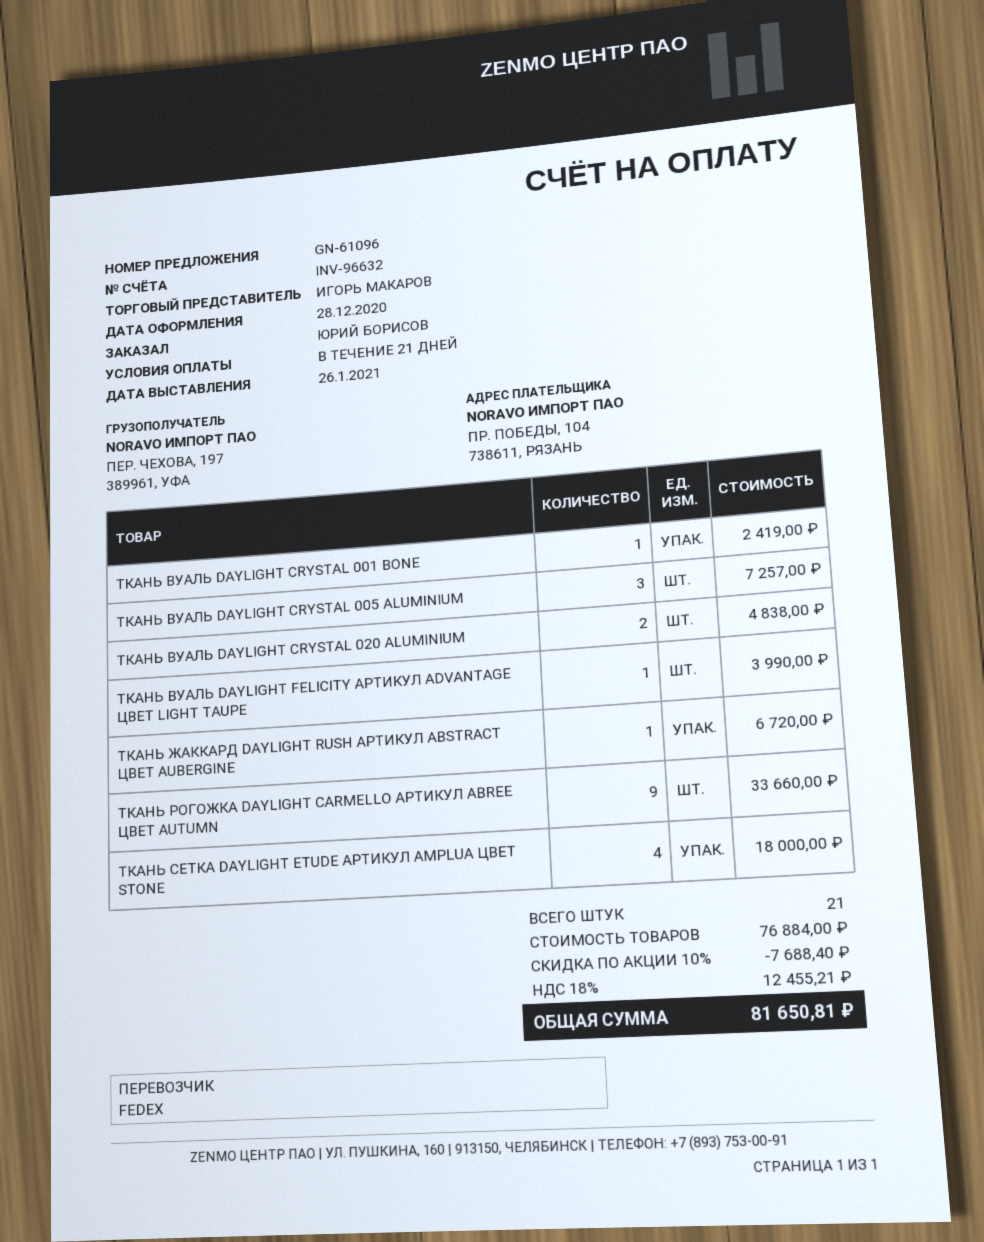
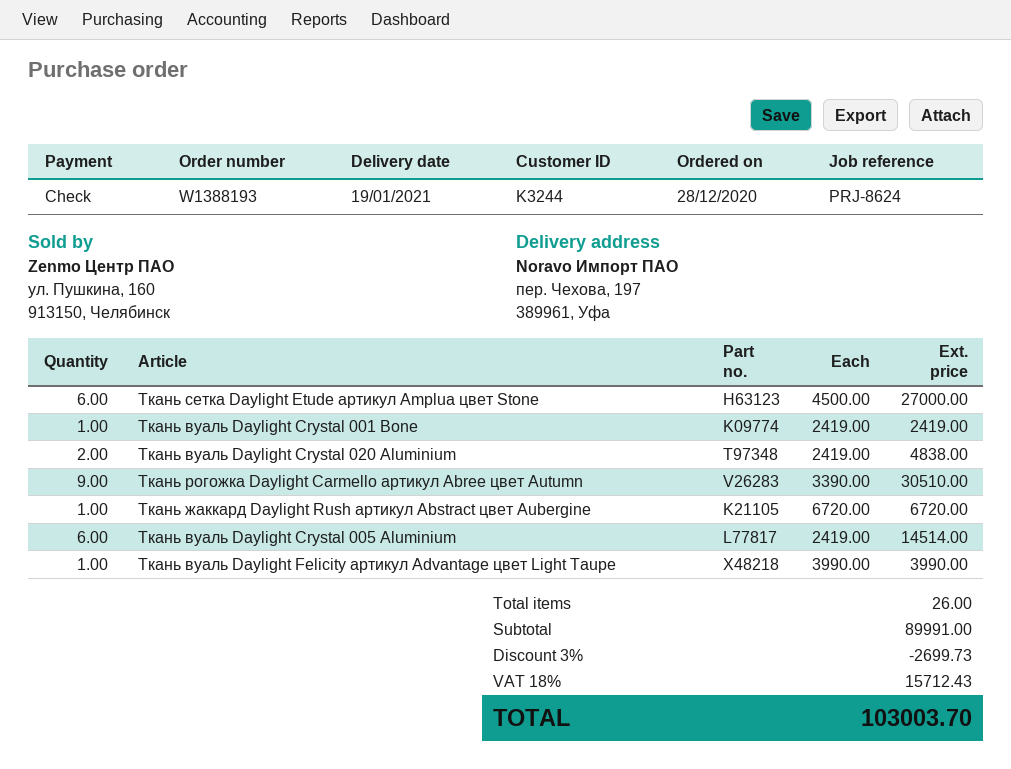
ТКАНЬ ВУАЛЬ DAYLIGHT CRYSTAL 005 ALUMINIUM: 3 for 7257.00 -> 6 for 14514.00
ТКАНЬ РОГОЖКА DAYLIGHT CARMELLO АРТИКУЛ ABREE ЦВЕТ AUTUMN: 9 for 33660.00 -> 9 for 30510.00
ТКАНЬ СЕТКА DAYLIGHT ETUDE АРТИКУЛ AMPLUA ЦВЕТ STONE: 4 for 18000.00 -> 6 for 27000.00
total quantity: 21 -> 26
subtotal: 76884.00 -> 89991.00
discount: 10% = 7688.40 -> 3% = 2699.73
tax: 18% = 12455.21 -> 18% = 15712.43
total: 81650.81 -> 103003.70

